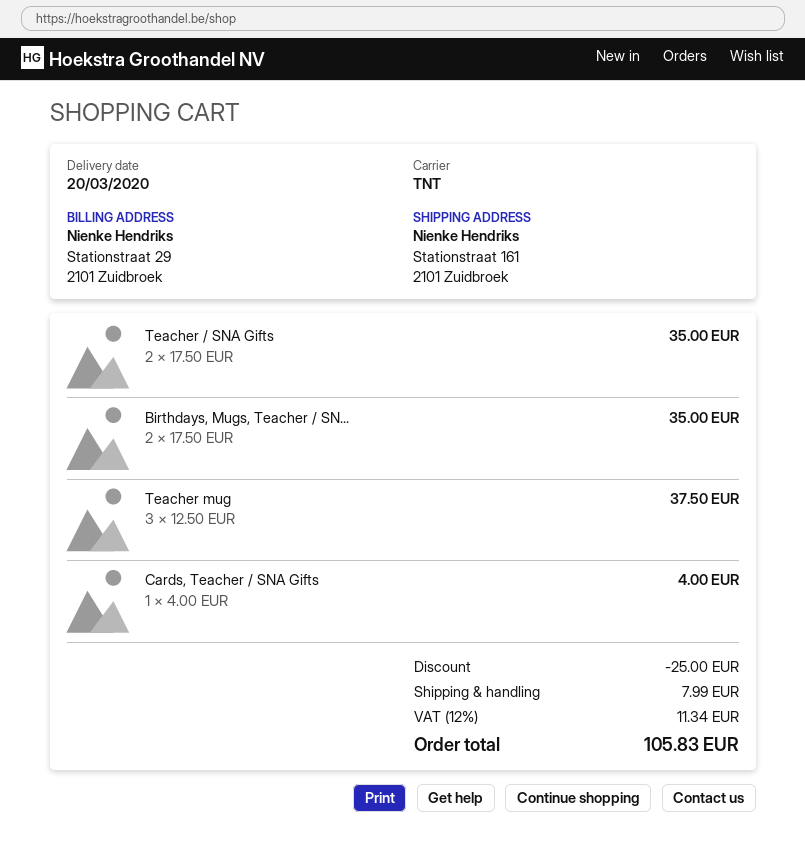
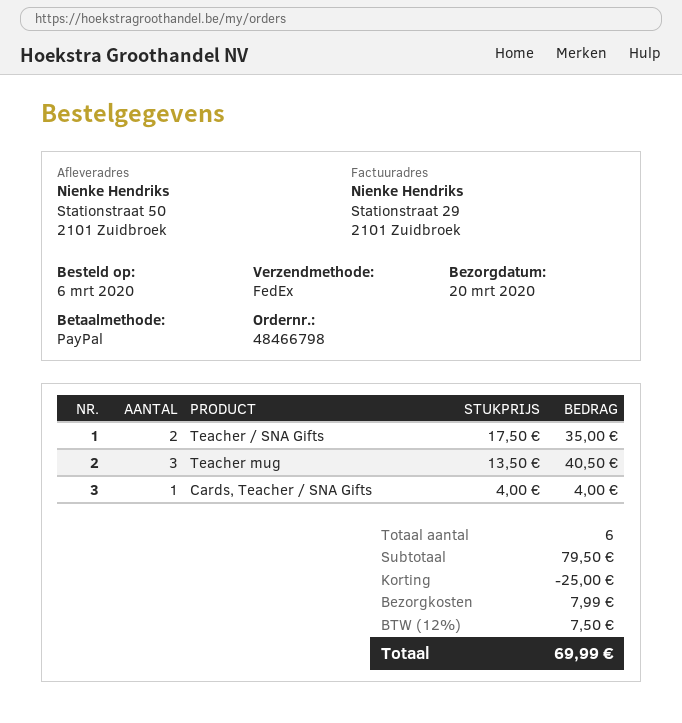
shipping method: TNT -> FedEx
ship to: Stationstraat 161, 2101 Zuidbroek -> Stationstraat 50, 2101 Zuidbroek
Birthdays, Mugs, Teacher / SN...: 2 x 17.50 = 35.00 -> none
Teacher mug: 3 x 12.50 = 37.50 -> 3 x 13.50 = 40.50
tax: 12% = 11.34 -> 12% = 7.50
total: 105.83 -> 69.99

